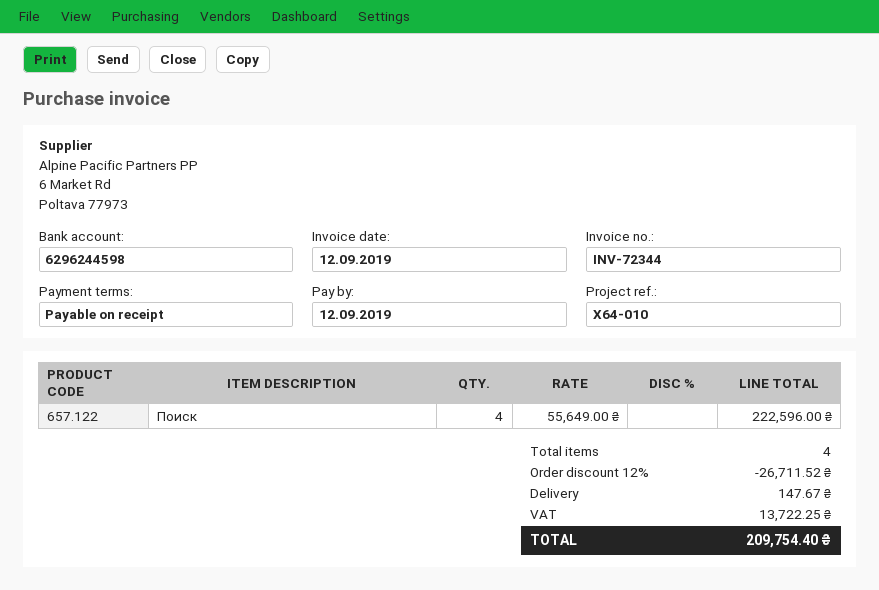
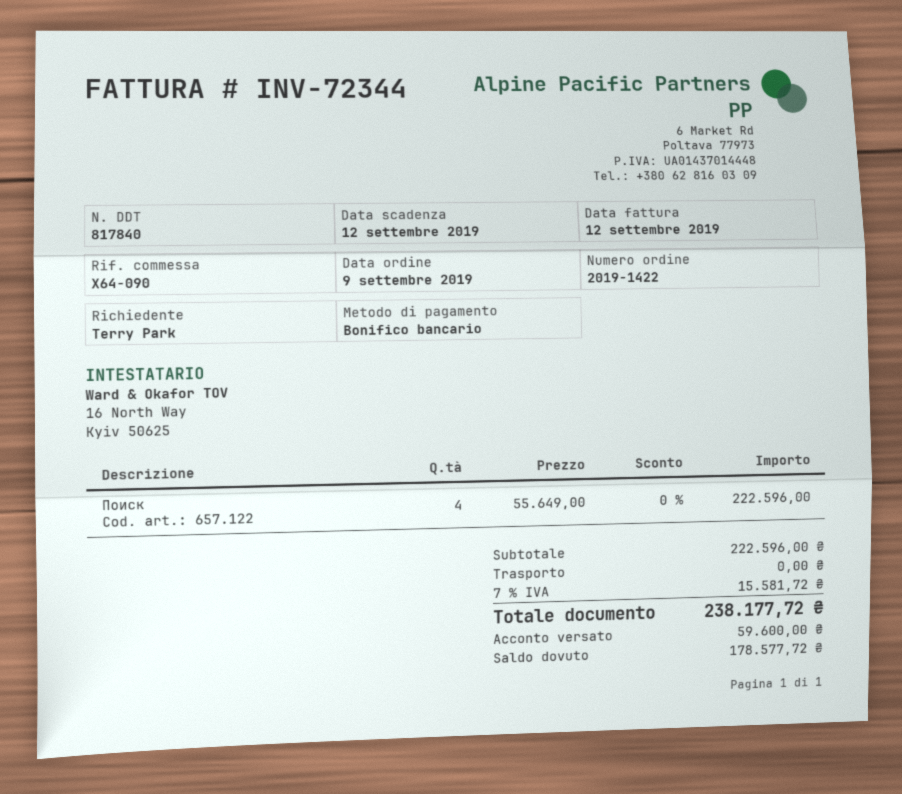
reference: X64-010 -> X64-090
discount: 12% = 26711.52 -> none
shipping: 147.67 -> 0.00
tax: 13722.25 -> 15581.72
total: 209754.40 -> 238177.72

